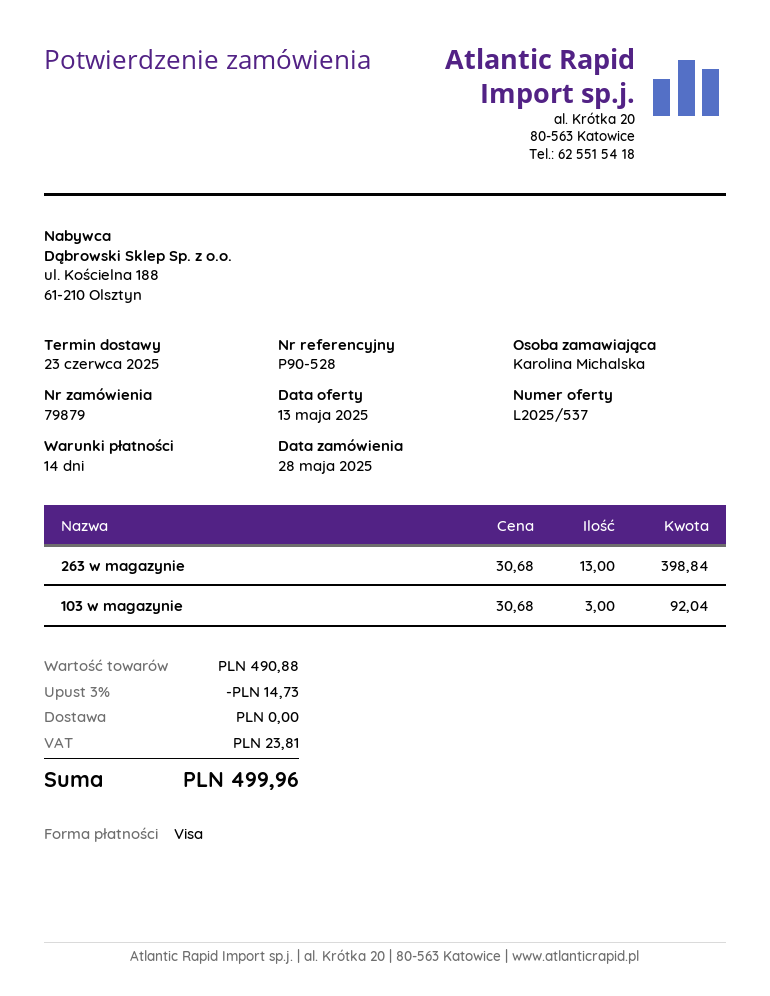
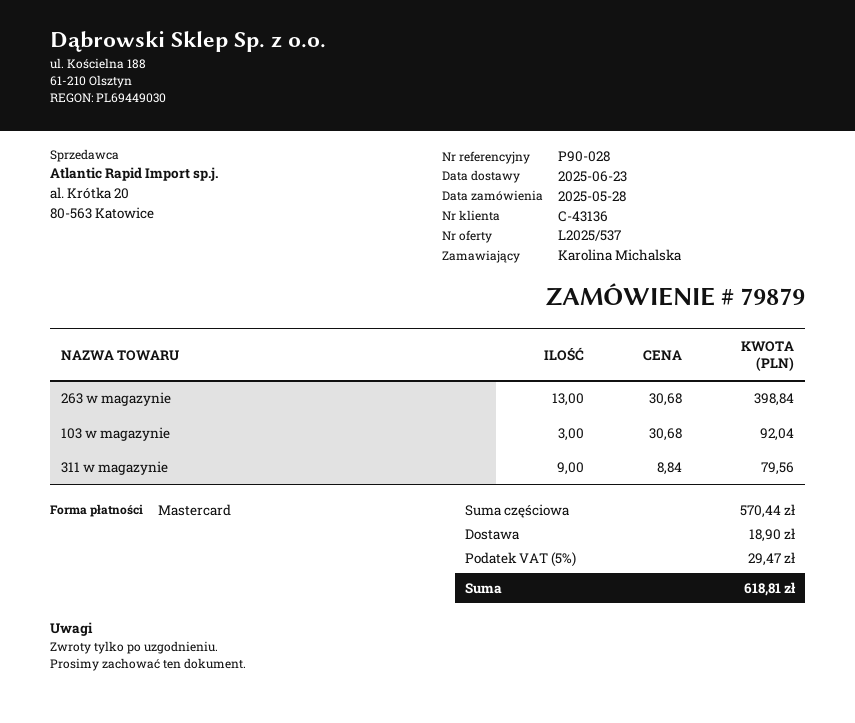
reference: P90-528 -> P90-028
payment method: Visa -> Mastercard
311 w magazynie: none -> 9 x 8.84 = 79.56
subtotal: 490.88 -> 570.44
discount: 3% = 14.73 -> none
shipping: 0.00 -> 18.90
tax: 23.81 -> 29.47
total: 499.96 -> 618.81

